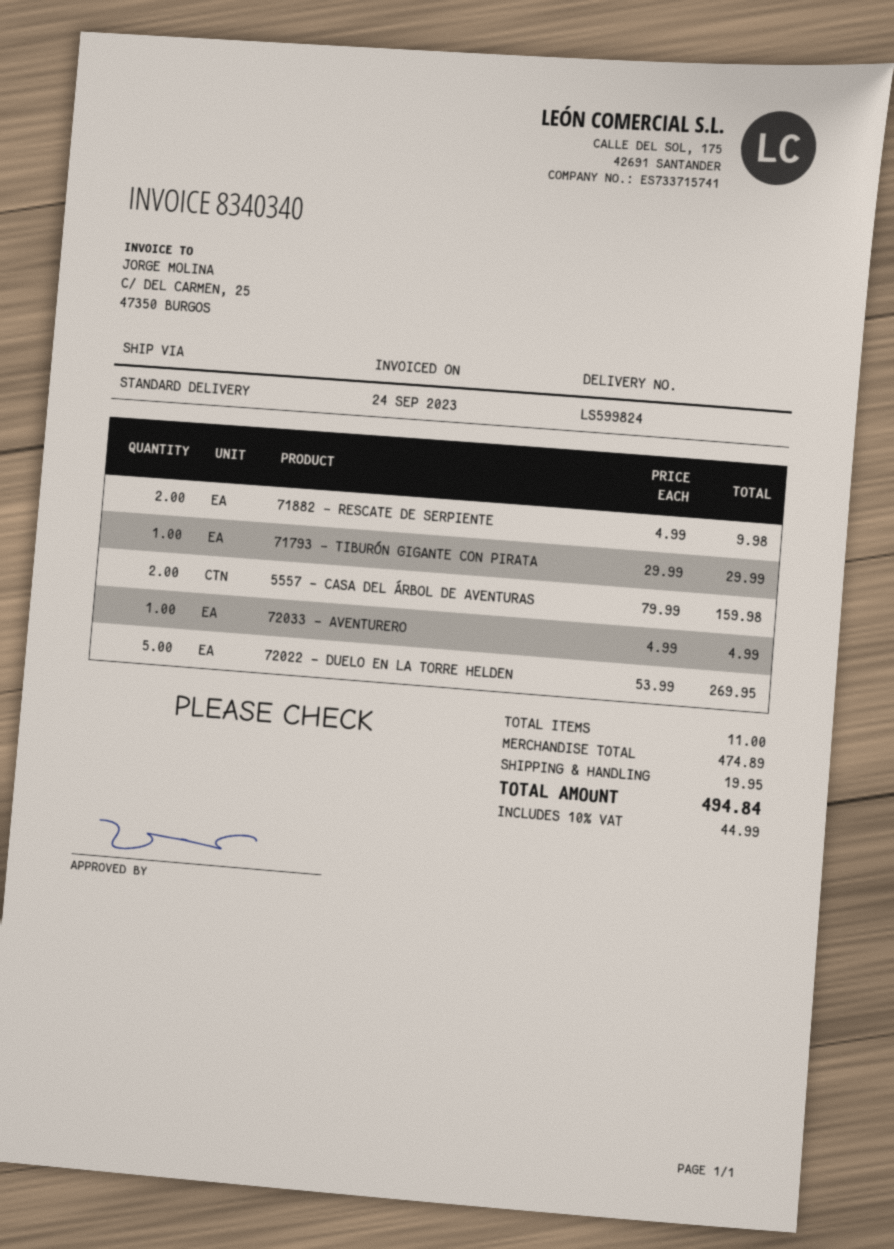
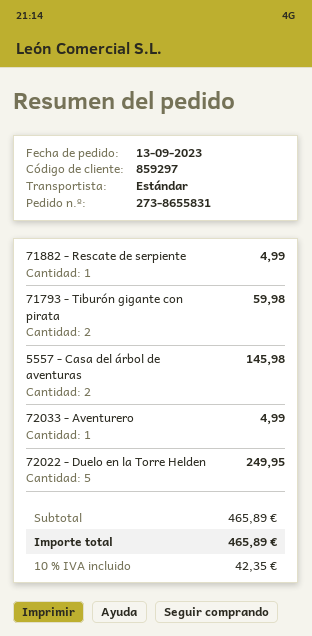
71882 - RESCATE DE SERPIENTE: 2 for 9.98 -> 1 for 4.99
71793 - TIBURÓN GIGANTE CON PIRATA: 1 for 29.99 -> 2 for 59.98
5557 - CASA DEL ÁRBOL DE AVENTURAS: 2 for 159.98 -> 2 for 145.98
72022 - DUELO EN LA TORRE HELDEN: 5 for 269.95 -> 5 for 249.95
subtotal: 474.89 -> 465.89
shipping: 19.95 -> none
tax: 10% = 44.99 -> 10% = 42.35
total: 494.84 -> 465.89

